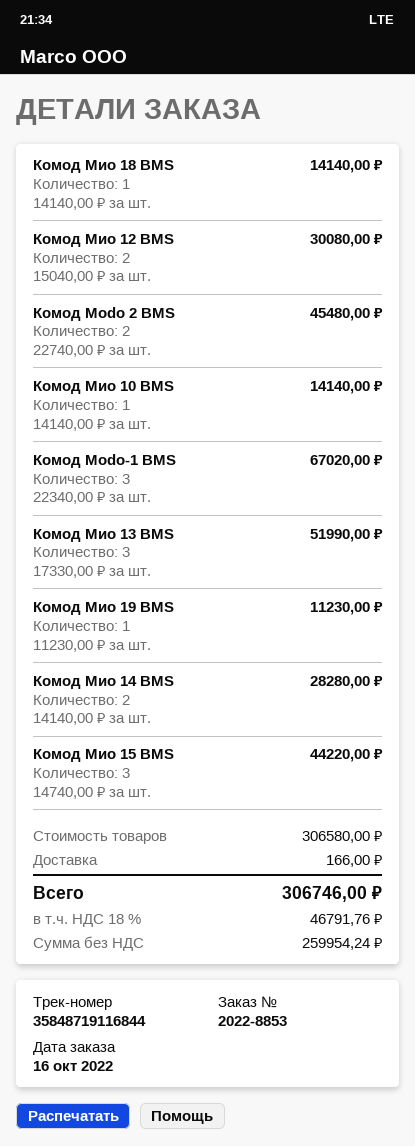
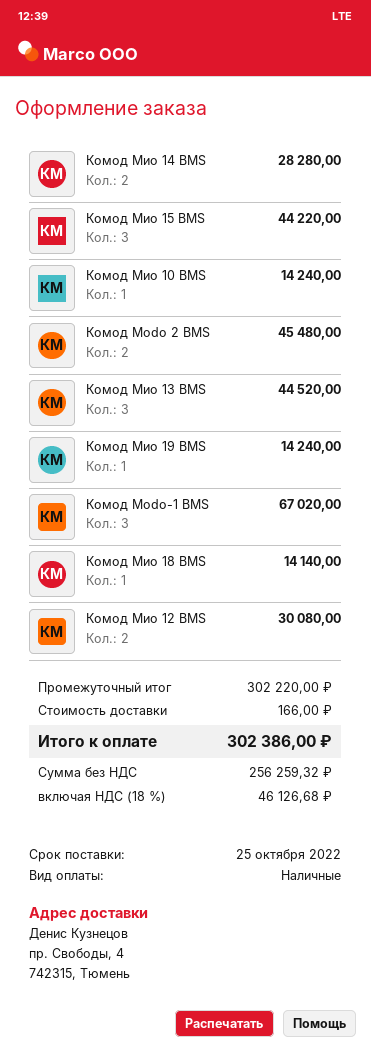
Комод Мио 10 BMS: 1 for 14140.00 -> 1 for 14240.00
Комод Мио 13 BMS: 3 for 51990.00 -> 3 for 44520.00
Комод Мио 19 BMS: 1 for 11230.00 -> 1 for 14240.00
subtotal: 306580.00 -> 302220.00
net: 259954.24 -> 256259.32
tax: 18% = 46791.76 -> 18% = 46126.68
total: 306746.00 -> 302386.00

